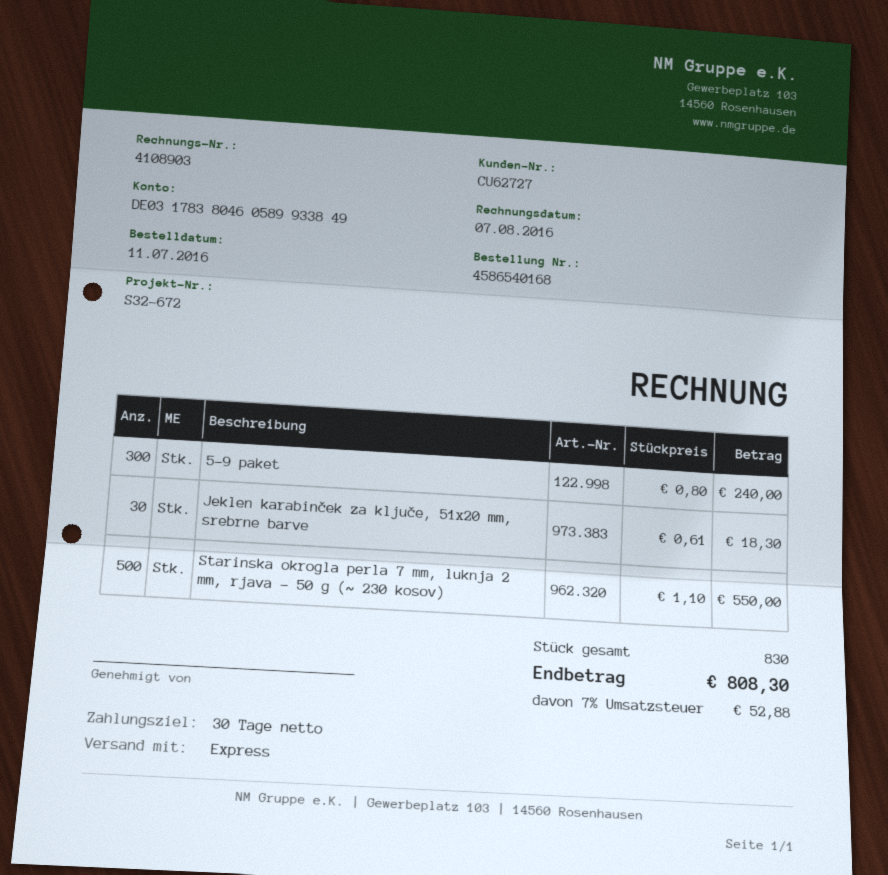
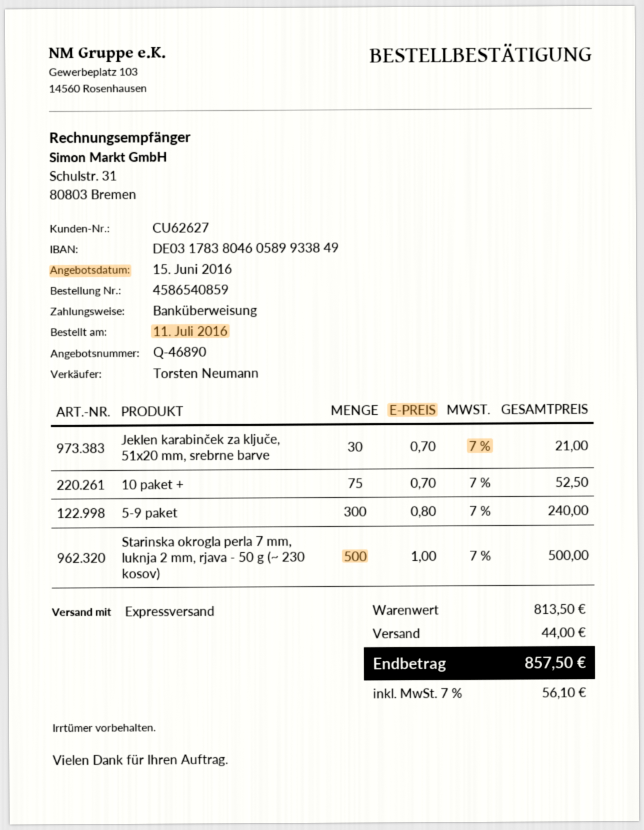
order number: 4586540168 -> 4586540859
customer number: CU62727 -> CU62627
Jeklen karabinček za ključe, 51x20 mm, srebrne barve: 30 x 0.61 = 18.30 -> 30 x 0.70 = 21.00
Starinska okrogla perla 7 mm, luknja 2 mm, rjava - 50 g (~ 230 kosov): 500 x 1.10 = 550.00 -> 500 x 1.00 = 500.00
10 paket +: none -> 75 x 0.70 = 52.50
shipping: none -> 44.00
tax: 7% = 52.88 -> 7% = 56.10
total: 808.30 -> 857.50

